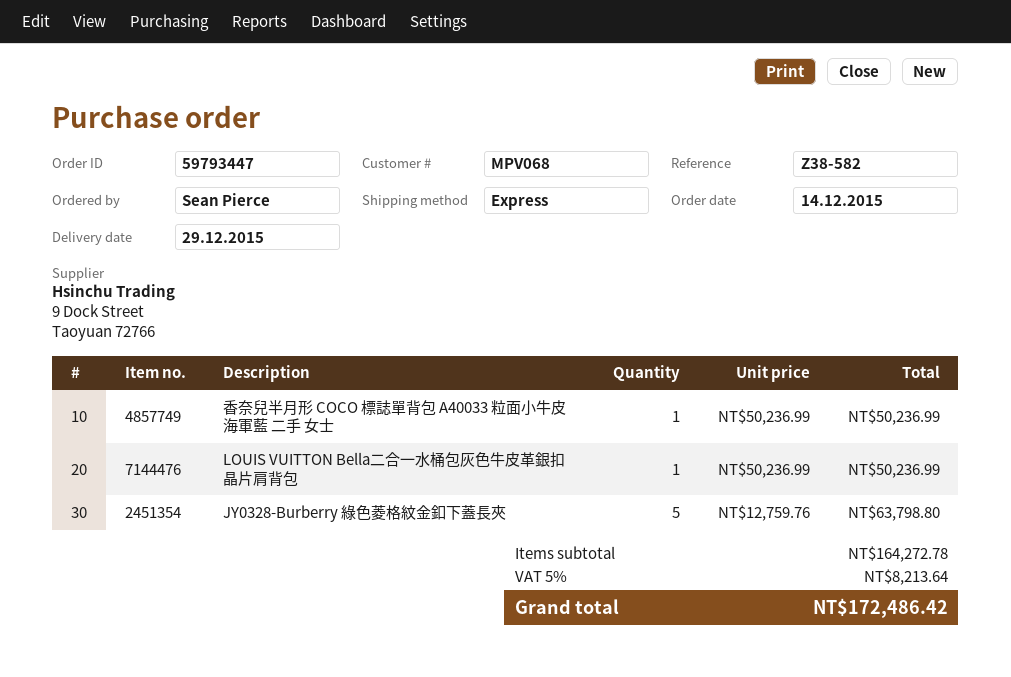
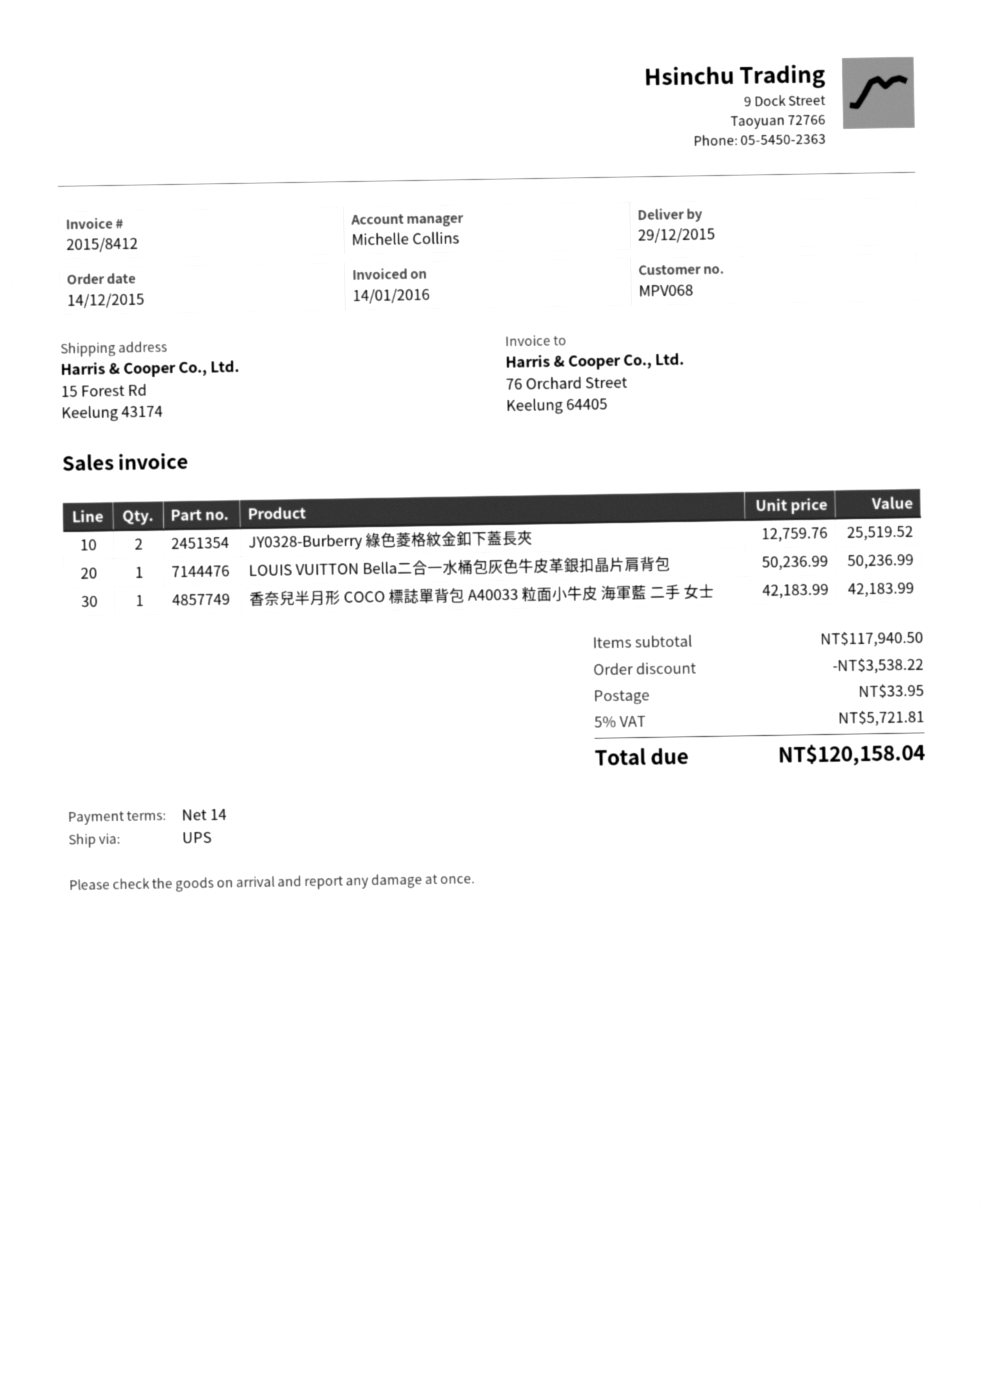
shipping method: express -> UPS
香奈兒半月形 COCO 標誌單背包 A40033 粒面小牛皮 海軍藍 二手 女士: 1 x 50236.99 = 50236.99 -> 1 x 42183.99 = 42183.99
JY0328-Burberry 綠色菱格紋金釦下蓋長夾: 5 x 12759.76 = 63798.80 -> 2 x 12759.76 = 25519.52
subtotal: 164272.78 -> 117940.50
discount: none -> 3538.22
shipping: none -> 33.95
tax: 5% = 8213.64 -> 5% = 5721.81
total: 172486.42 -> 120158.04

